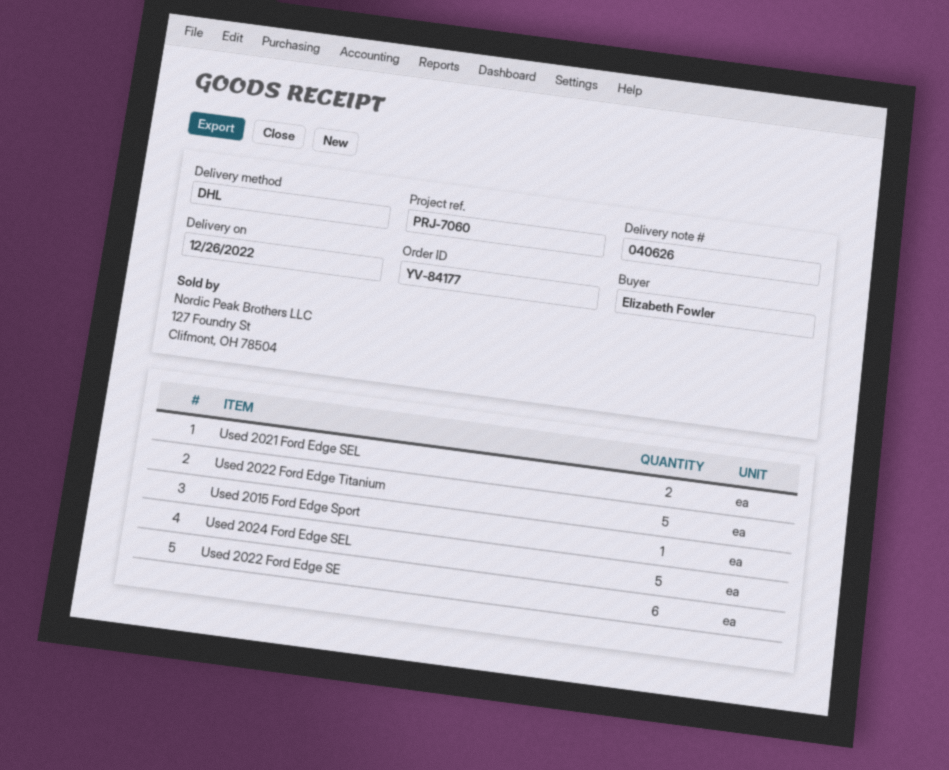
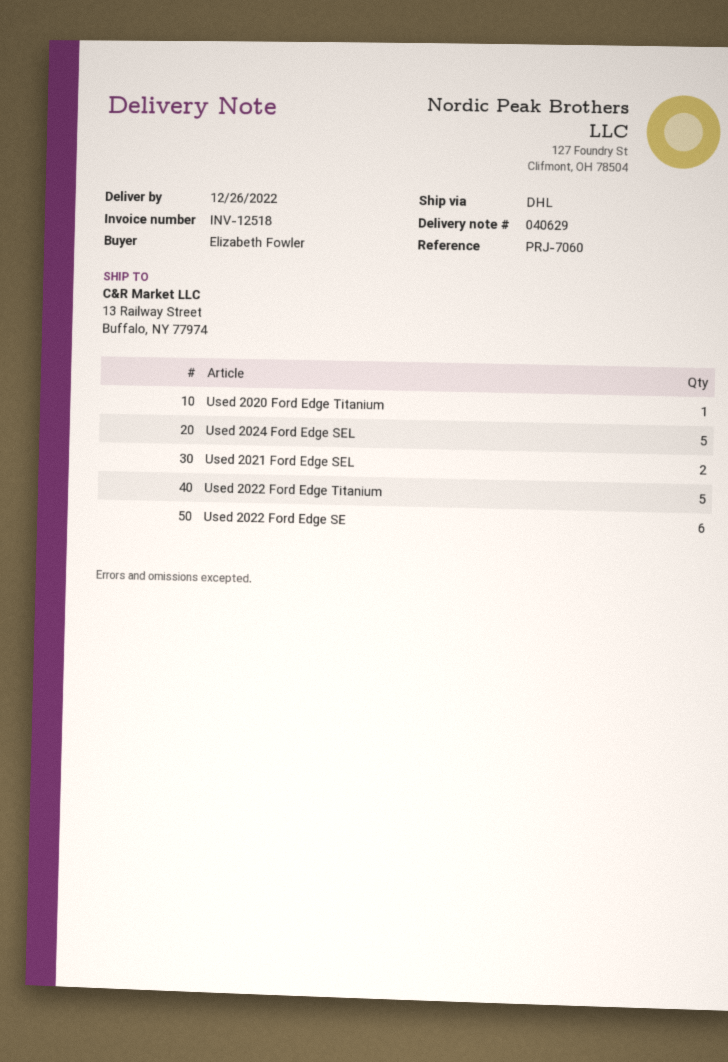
delivery note number: 040626 -> 040629
Used 2015 Ford Edge Sport: 1 -> none
Used 2020 Ford Edge Titanium: none -> 1

